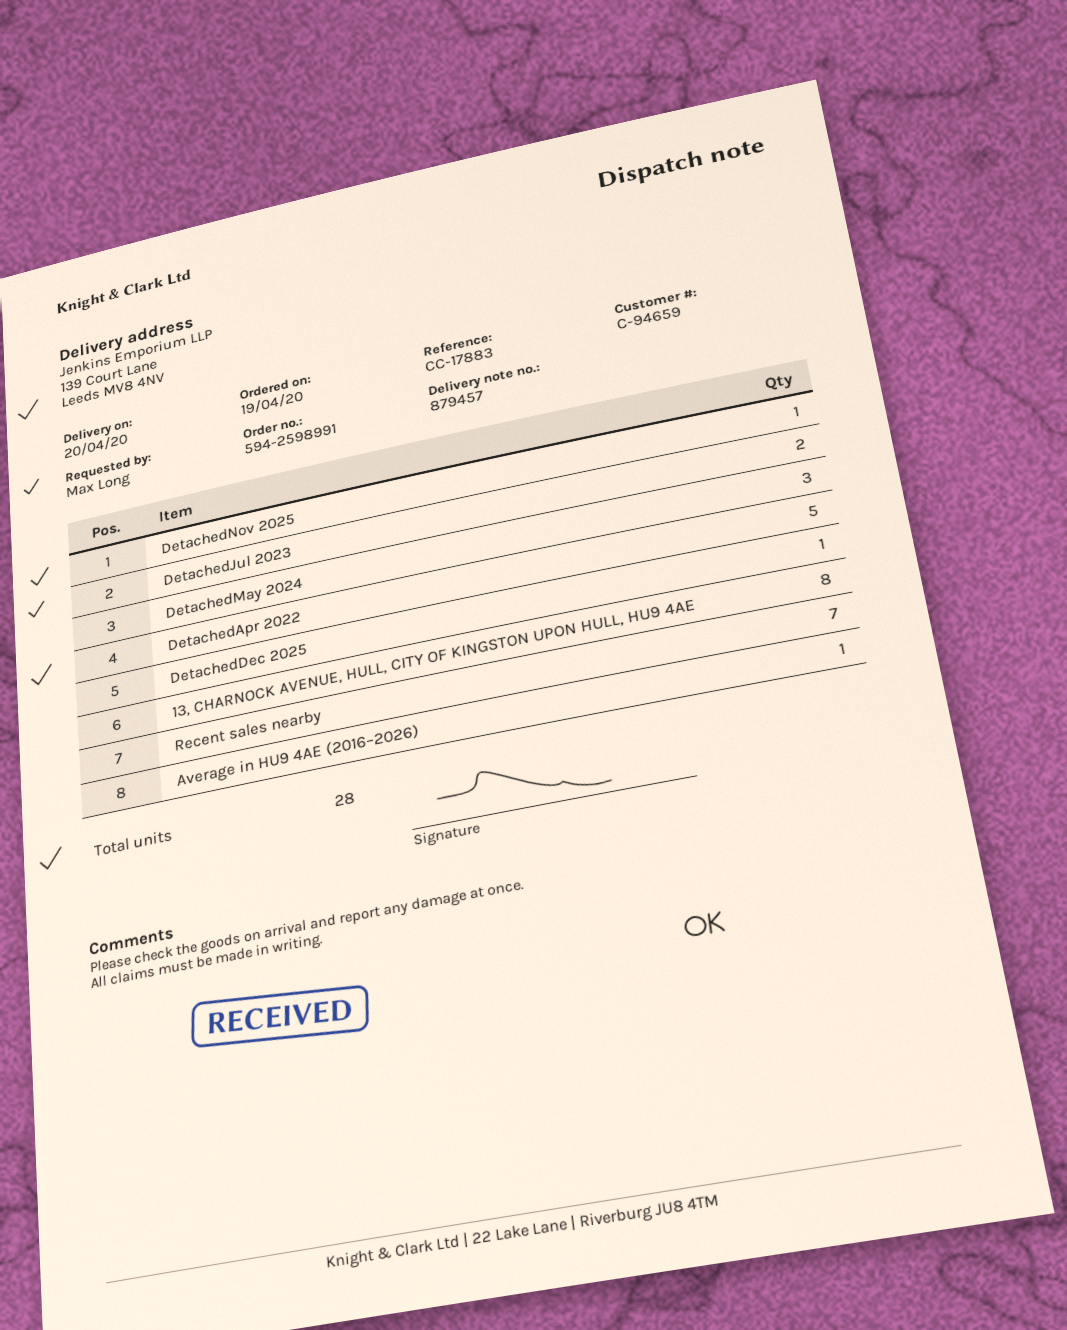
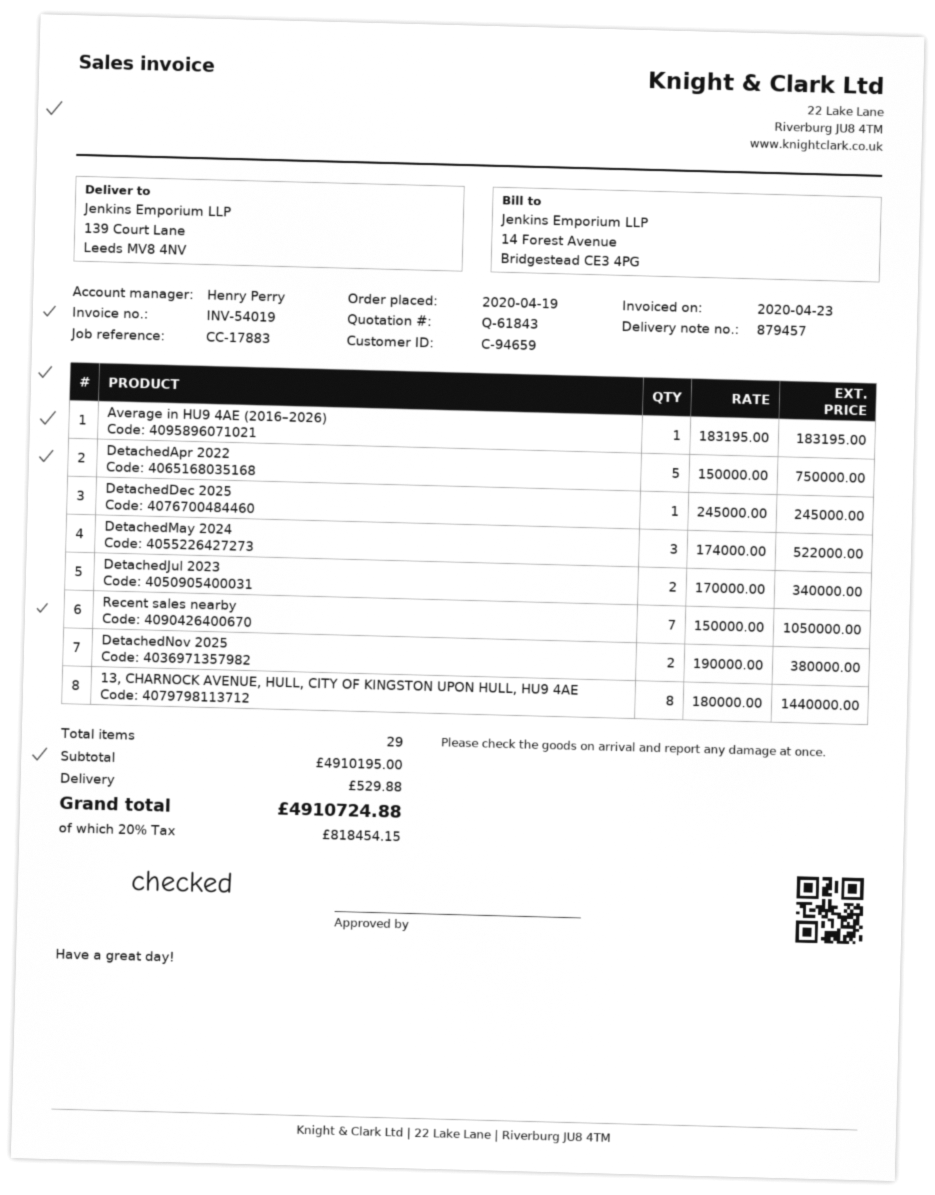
DetachedNov 2025: 1 -> 2
total quantity: 28 -> 29

